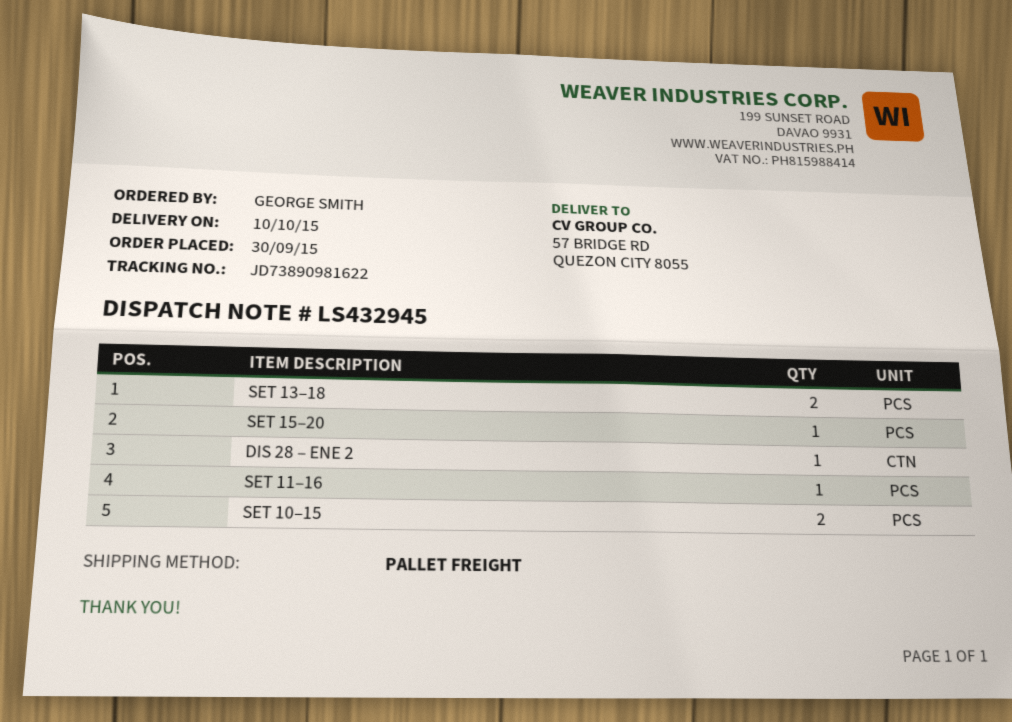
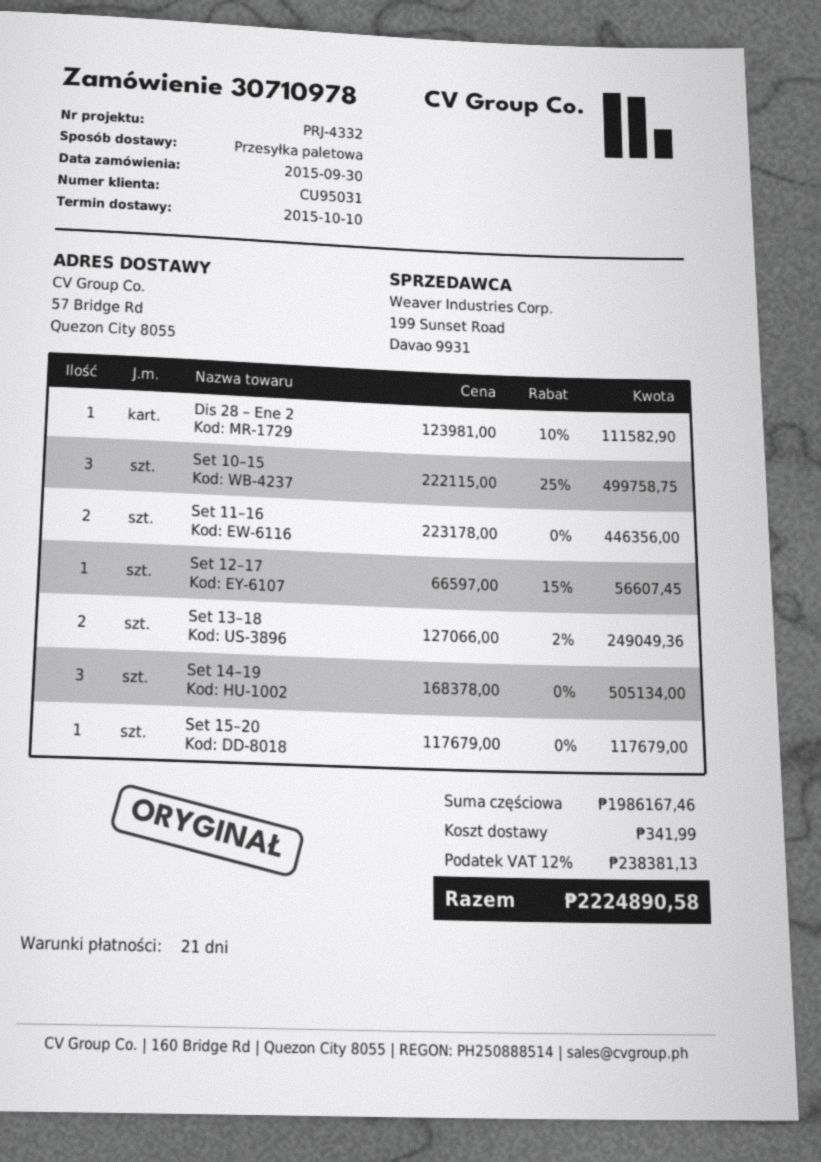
SET 11–16: 1 -> 2
SET 10–15: 2 -> 3
Set 12–17: none -> 1
Set 14–19: none -> 3

